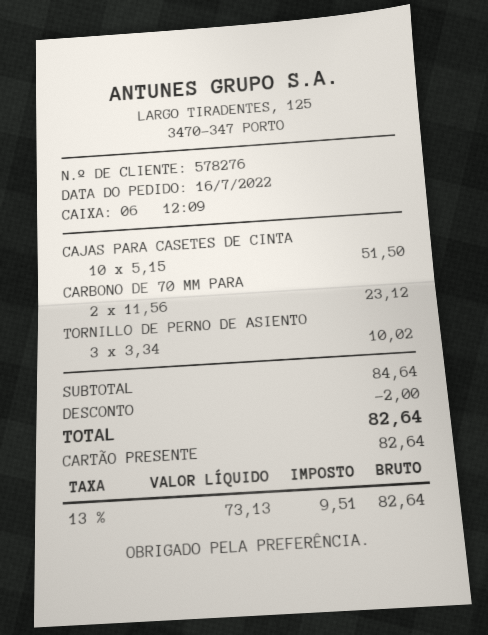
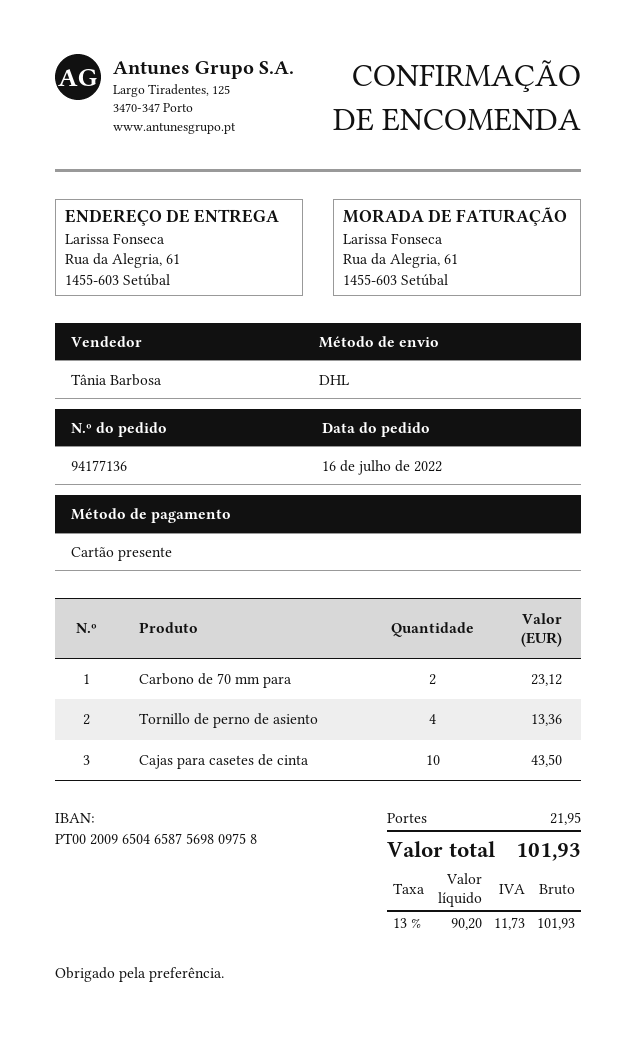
CAJAS PARA CASETES DE CINTA: 10 for 51.50 -> 10 for 43.50
TORNILLO DE PERNO DE ASIENTO: 3 for 10.02 -> 4 for 13.36
discount: 2.00 -> none
shipping: none -> 21.95
net: 73.13 -> 90.20
tax: 13% = 9.51 -> 13% = 11.73
total: 82.64 -> 101.93

